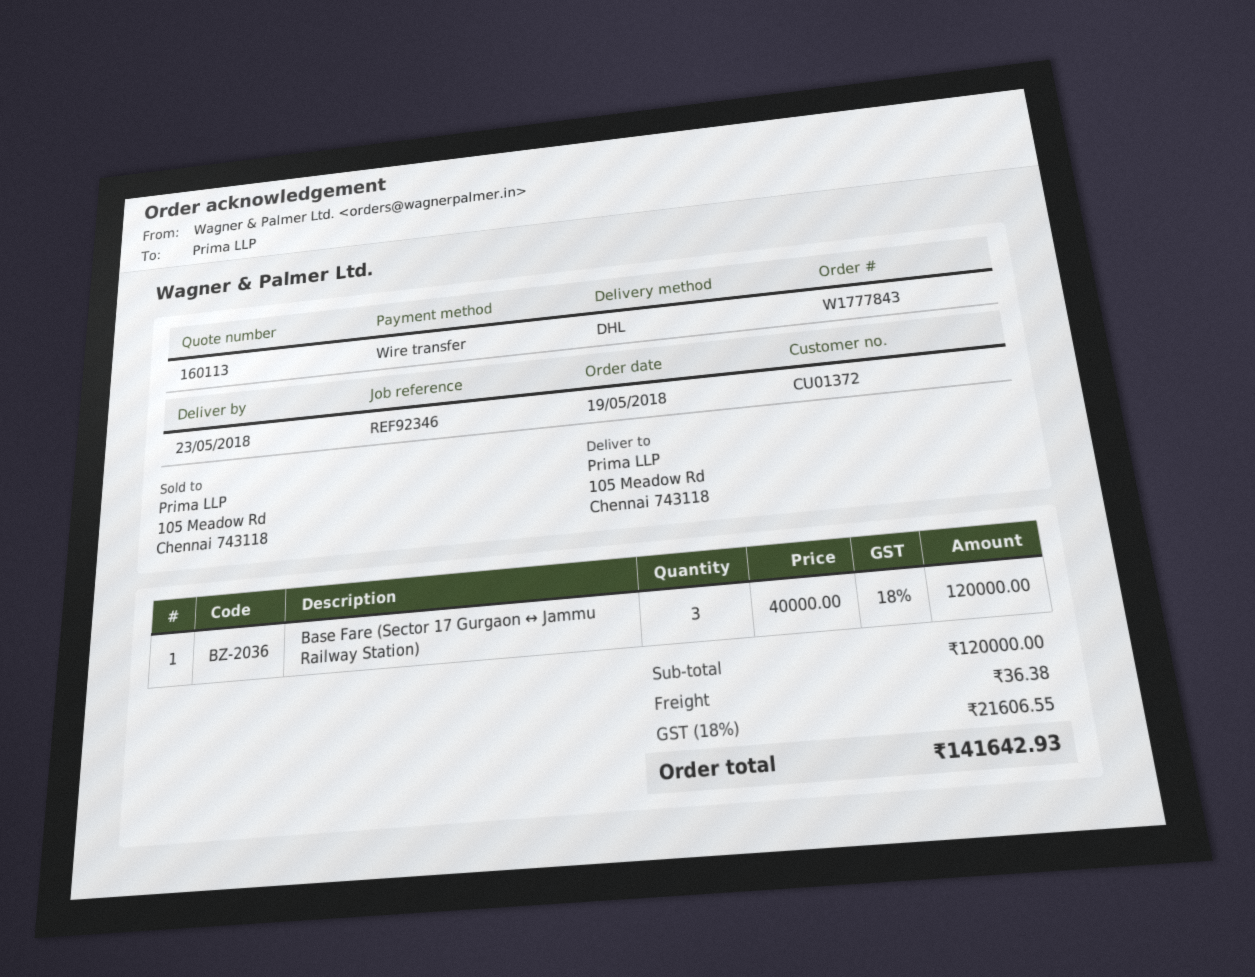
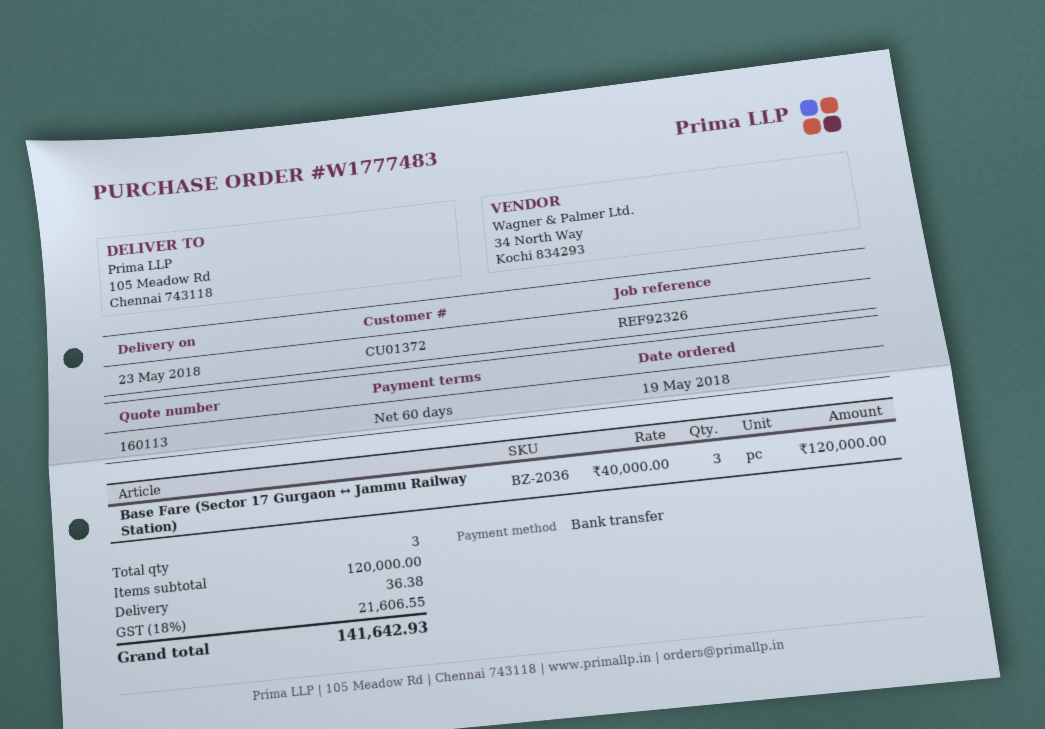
order number: W1777843 -> W1777483
reference: REF92346 -> REF92326

